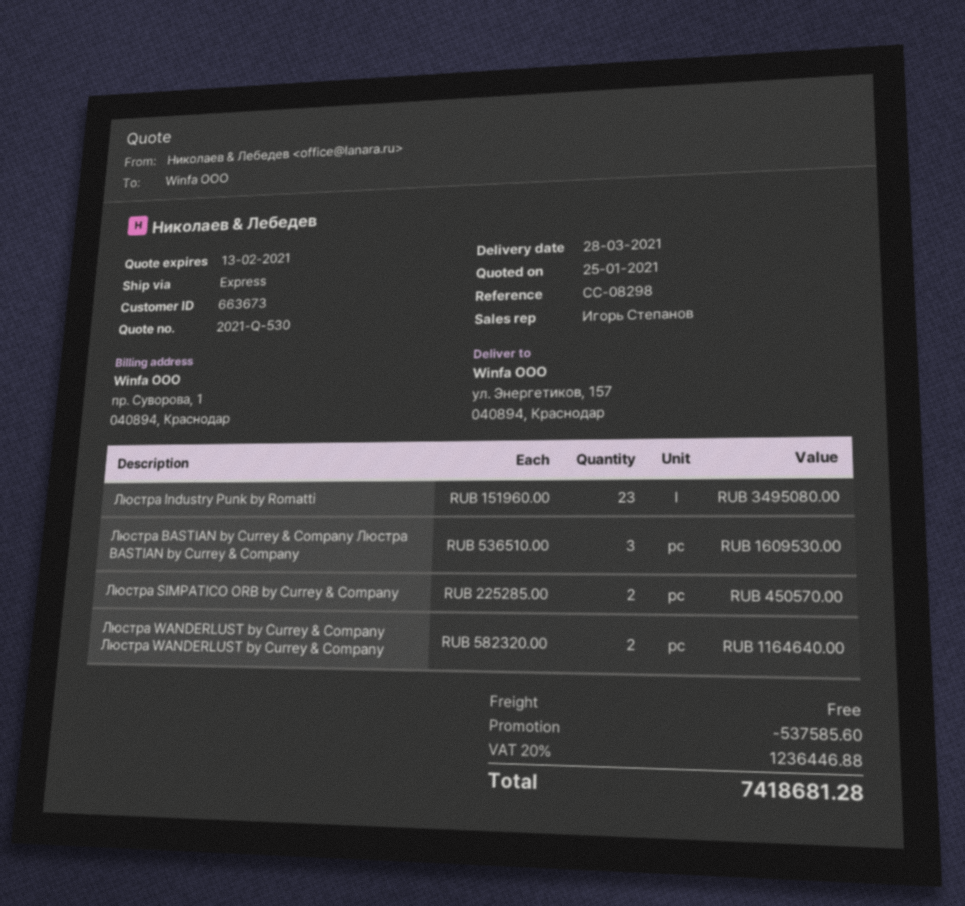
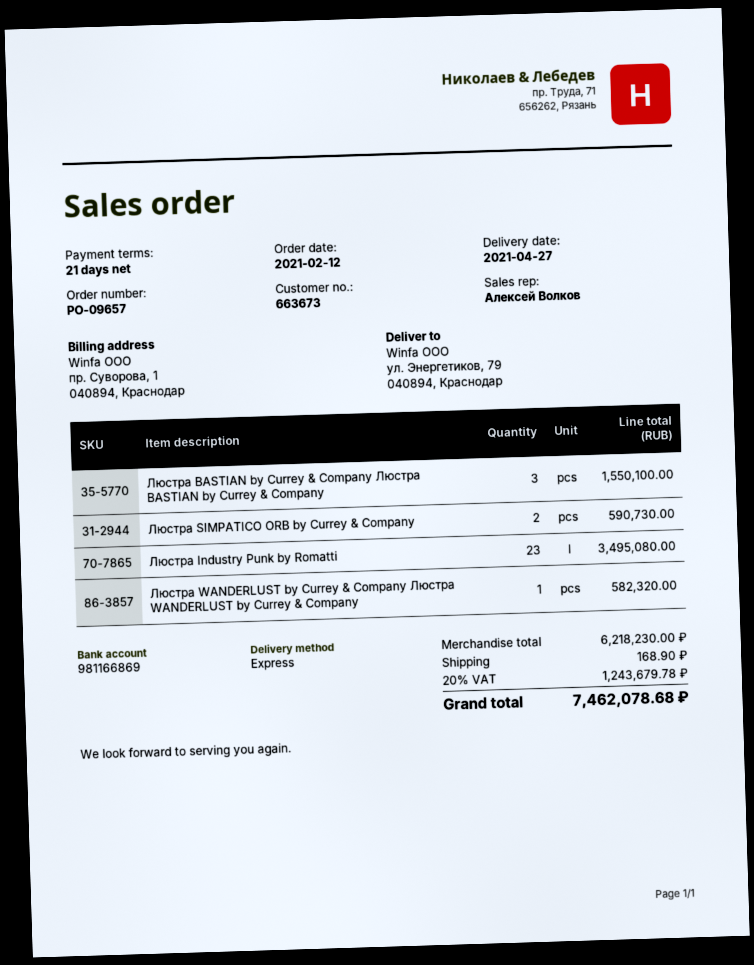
delivery date: 2021-03-28 -> 2021-04-27
sales rep: Игорь Степанов -> Алексей Волков
ship to: ул. Энергетиков, 157, 040894, Краснодар -> ул. Энергетиков, 79, 040894, Краснодар
Люстра BASTIAN by Currey & Company Люстра BASTIAN by Currey & Company: 3 for 1609530.00 -> 3 for 1550100.00
Люстра SIMPATICO ORB by Currey & Company: 2 for 450570.00 -> 2 for 590730.00
Люстра WANDERLUST by Currey & Company Люстра WANDERLUST by Currey & Company: 2 for 1164640.00 -> 1 for 582320.00
discount: 537585.60 -> none
shipping: 0.00 -> 168.90
tax: 20% = 1236446.88 -> 20% = 1243679.78
total: 7418681.28 -> 7462078.68

